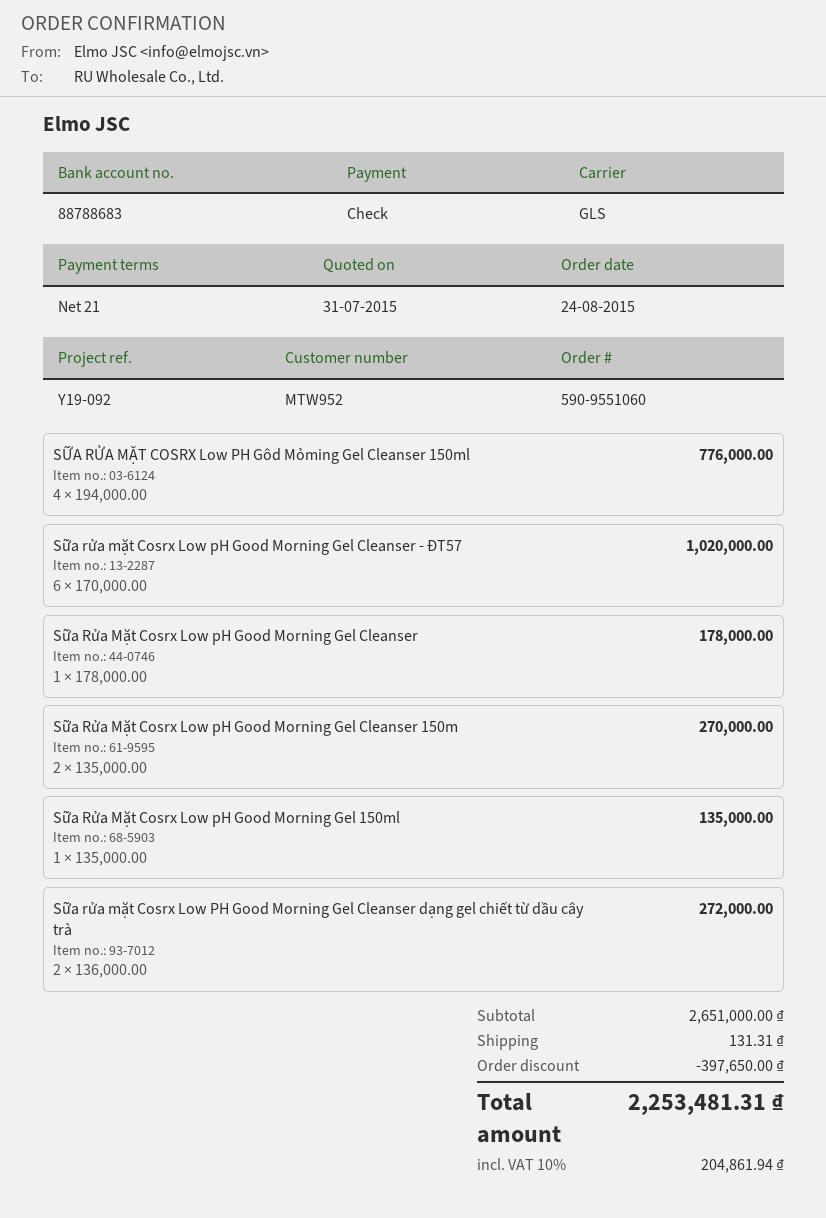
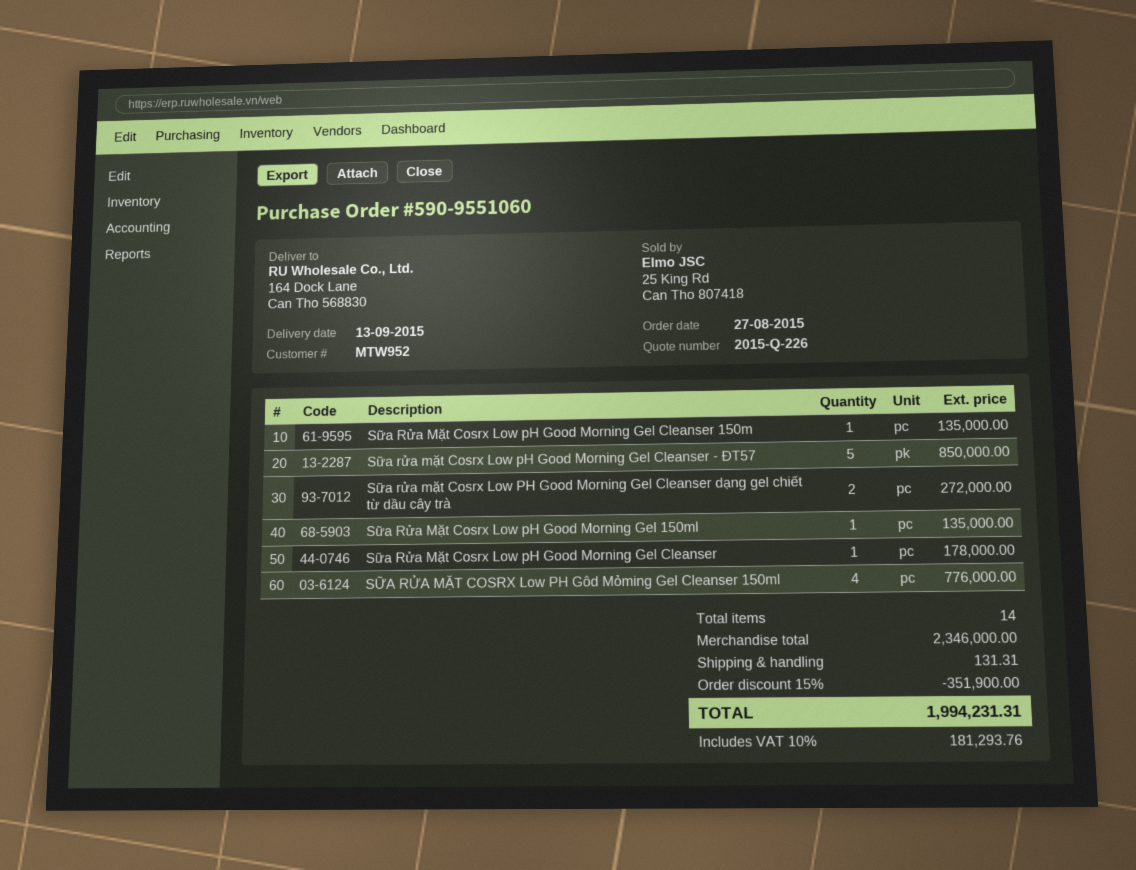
order date: 2015-08-24 -> 2015-08-27
Sữa rửa mặt Cosrx Low pH Good Morning Gel Cleanser - ĐT57: 6 for 1020000.00 -> 5 for 850000.00
Sữa Rửa Mặt Cosrx Low pH Good Morning Gel Cleanser 150m: 2 for 270000.00 -> 1 for 135000.00
subtotal: 2651000.00 -> 2346000.00
discount: 397650.00 -> 351900.00
tax: 10% = 204861.94 -> 10% = 181293.76
total: 2253481.31 -> 1994231.31

